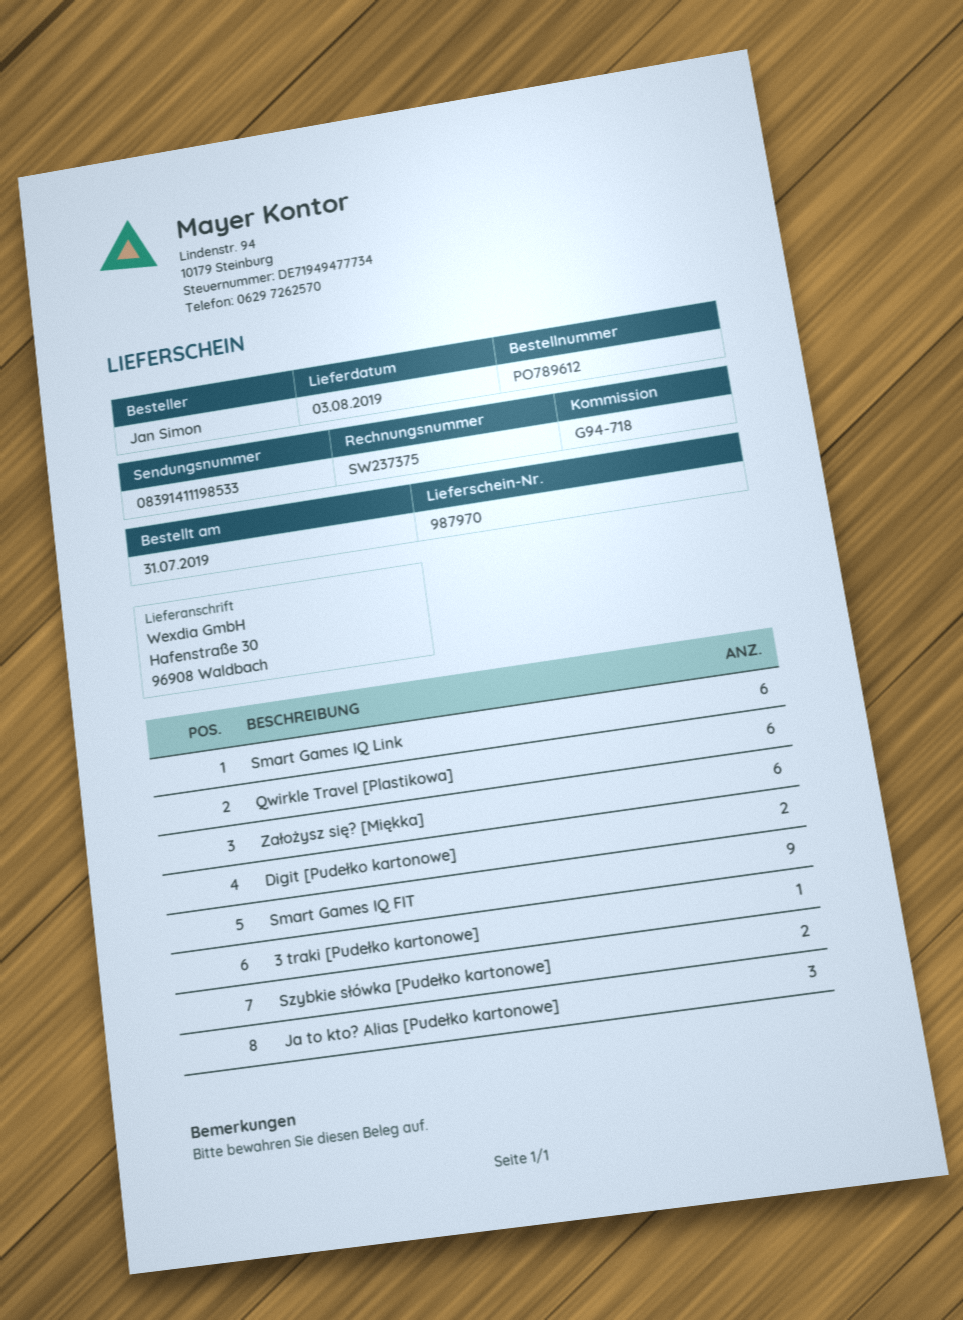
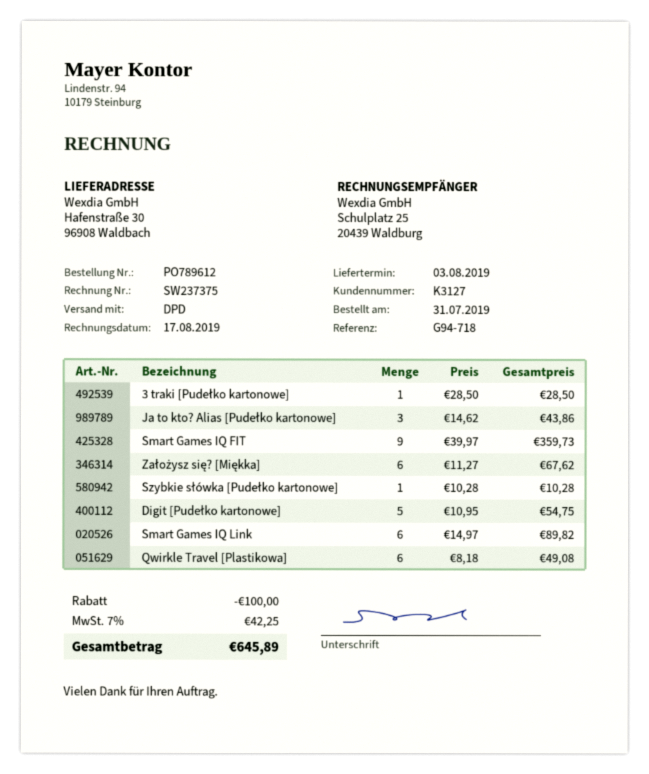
Digit [Pudełko kartonowe]: 2 -> 5
Szybkie słówka [Pudełko kartonowe]: 2 -> 1

